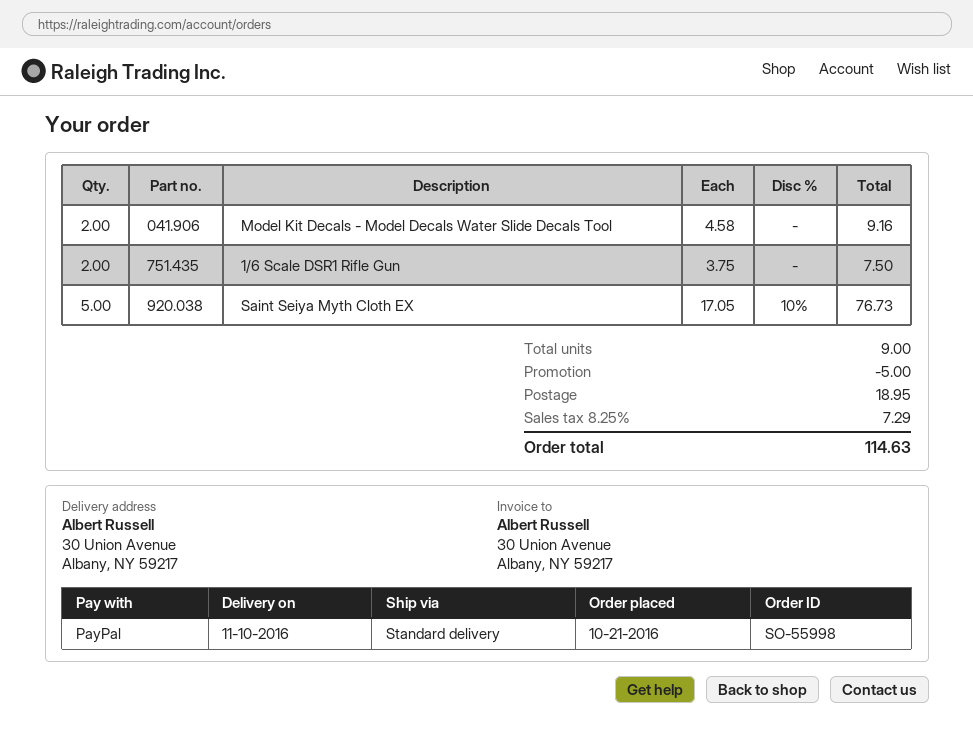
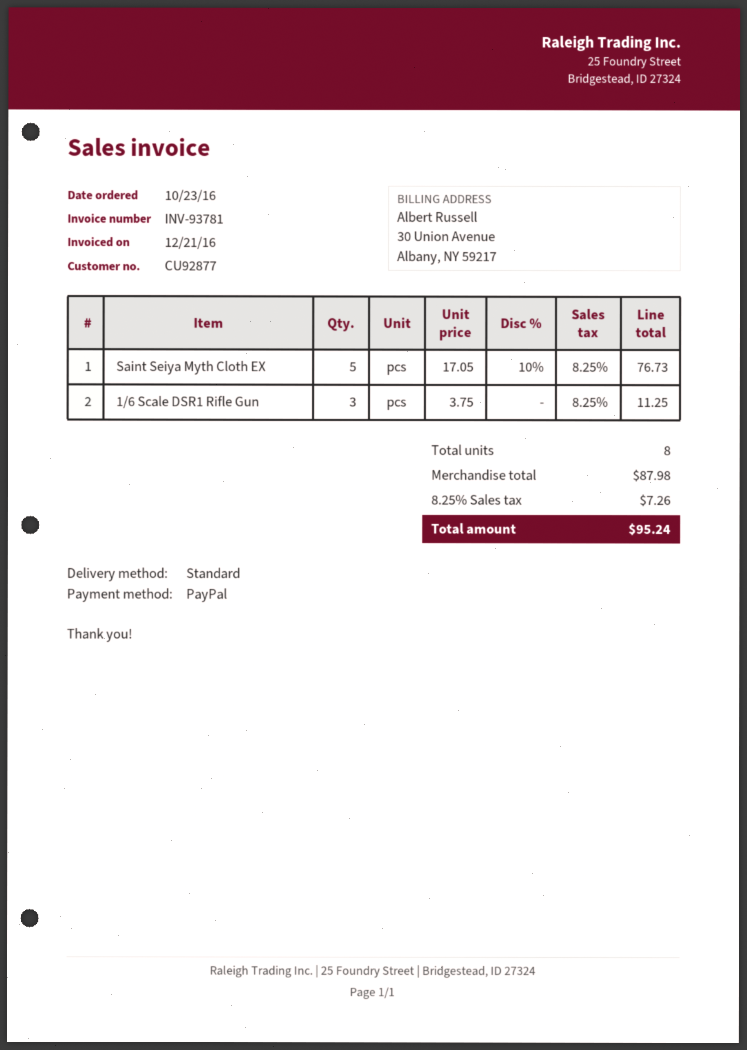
order date: 2016-10-21 -> 2016-10-23
Model Kit Decals - Model Decals Water Slide Decals Tool: 2 x 4.58 = 9.16 -> none
1/6 Scale DSR1 Rifle Gun: 2 x 3.75 = 7.50 -> 3 x 3.75 = 11.25
total quantity: 9 -> 8
discount: 5.00 -> none
shipping: 18.95 -> none
tax: 8.25% = 7.29 -> 8.25% = 7.26
total: 114.63 -> 95.24

